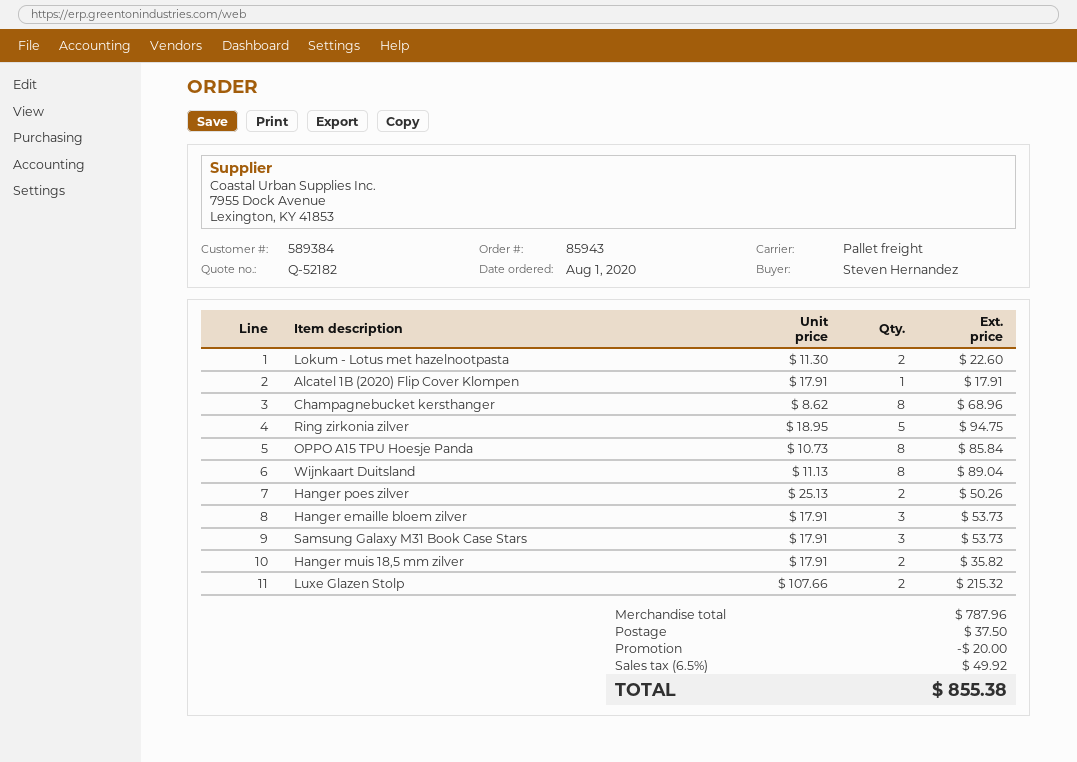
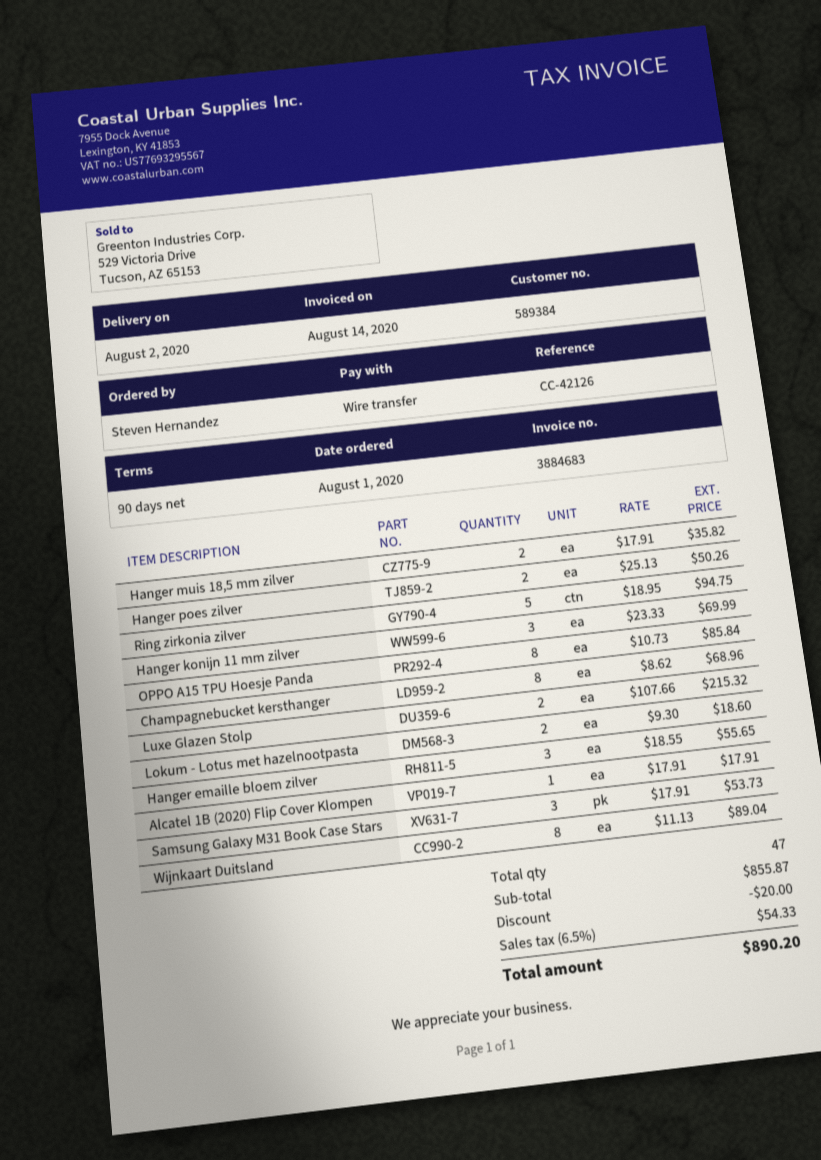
Lokum - Lotus met hazelnootpasta: 2 x 11.30 = 22.60 -> 2 x 9.30 = 18.60
Hanger emaille bloem zilver: 3 x 17.91 = 53.73 -> 3 x 18.55 = 55.65
Hanger konijn 11 mm zilver: none -> 3 x 23.33 = 69.99
subtotal: 787.96 -> 855.87
shipping: 37.50 -> none
tax: 6.5% = 49.92 -> 6.5% = 54.33
total: 855.38 -> 890.20

